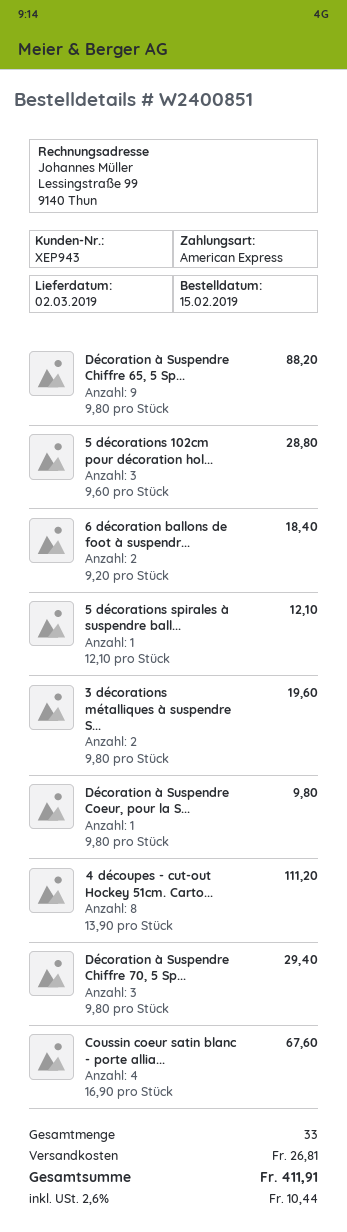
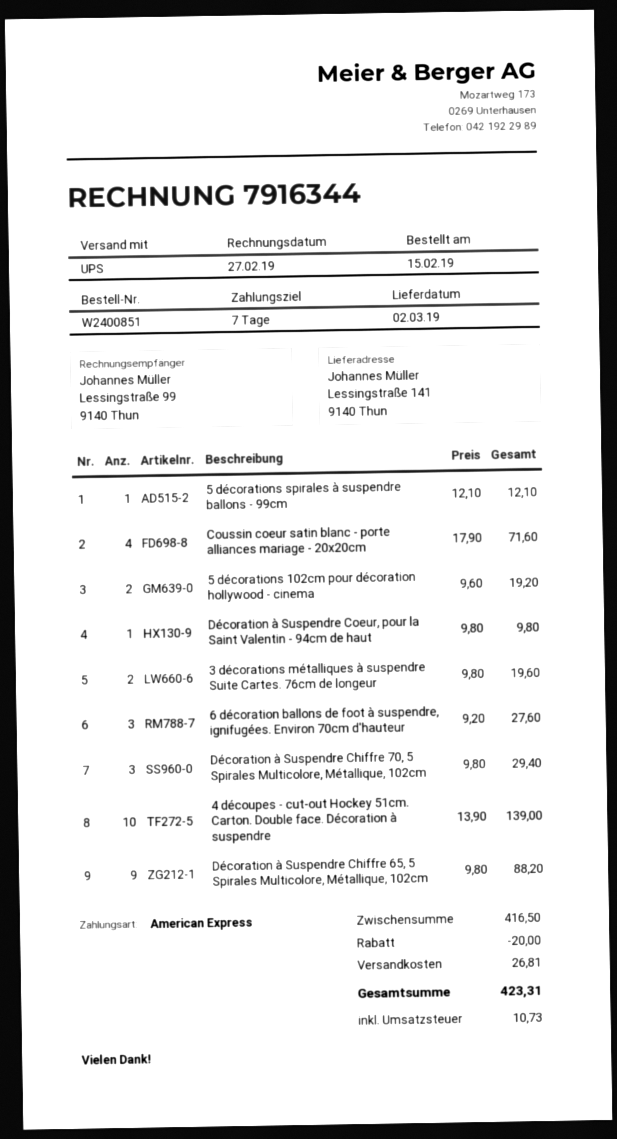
5 décorations 102cm pour décoration hol...: 3 x 9.60 = 28.80 -> 2 x 9.60 = 19.20
6 décoration ballons de foot à suspendr...: 2 x 9.20 = 18.40 -> 3 x 9.20 = 27.60
4 découpes - cut-out Hockey 51cm. Carto...: 8 x 13.90 = 111.20 -> 10 x 13.90 = 139.00
Coussin coeur satin blanc - porte allia...: 4 x 16.90 = 67.60 -> 4 x 17.90 = 71.60
discount: none -> 20.00
tax: 10.44 -> 10.73
total: 411.91 -> 423.31

